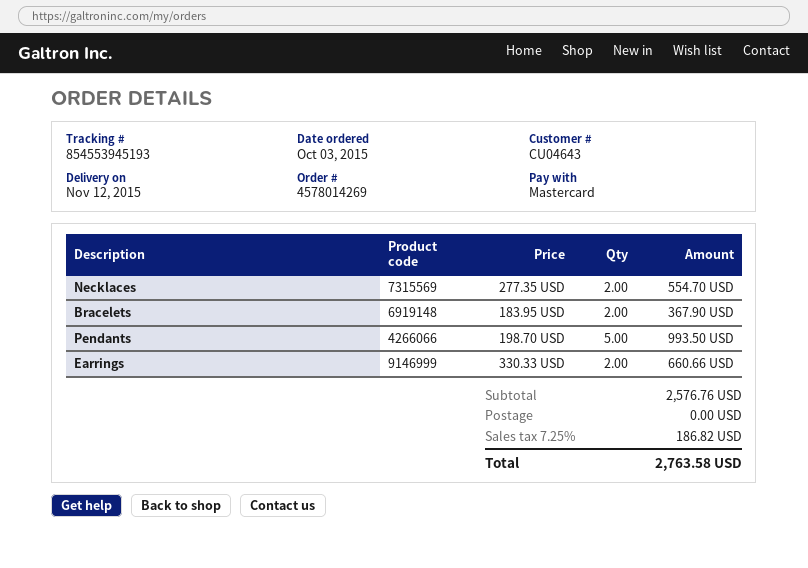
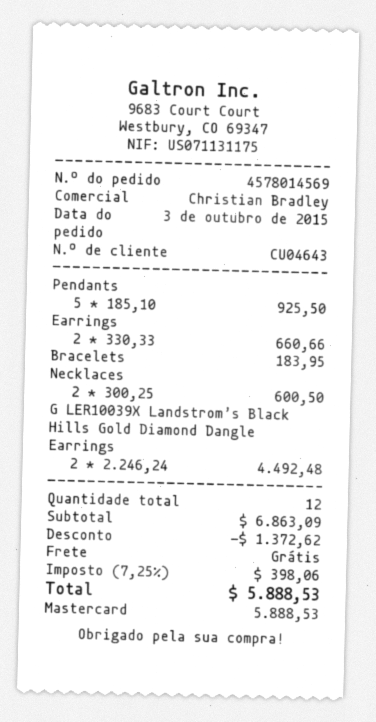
order number: 4578014269 -> 4578014569
Necklaces: 2 x 277.35 = 554.70 -> 2 x 300.25 = 600.50
Bracelets: 2 x 183.95 = 367.90 -> 1 x 183.95 = 183.95
Pendants: 5 x 198.70 = 993.50 -> 5 x 185.10 = 925.50
G LER10039X Landstrom’s Black Hills Gold Diamond Dangle Earrings: none -> 2 x 2246.24 = 4492.48
subtotal: 2576.76 -> 6863.09
discount: none -> 1372.62
tax: 7.25% = 186.82 -> 7.25% = 398.06
total: 2763.58 -> 5888.53

